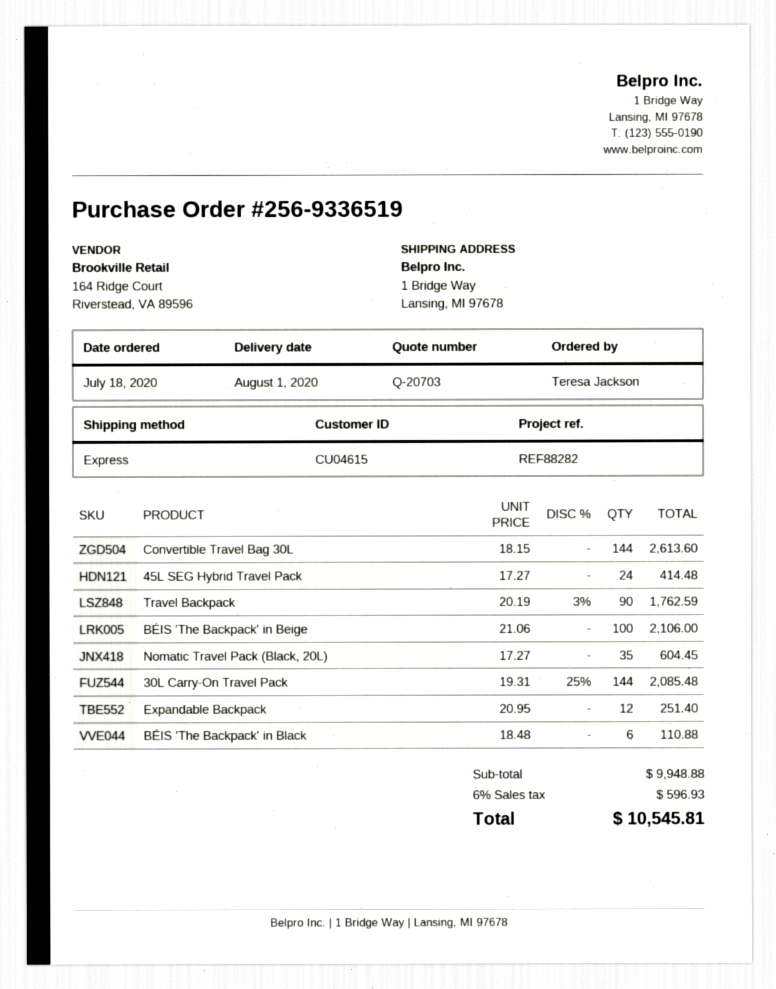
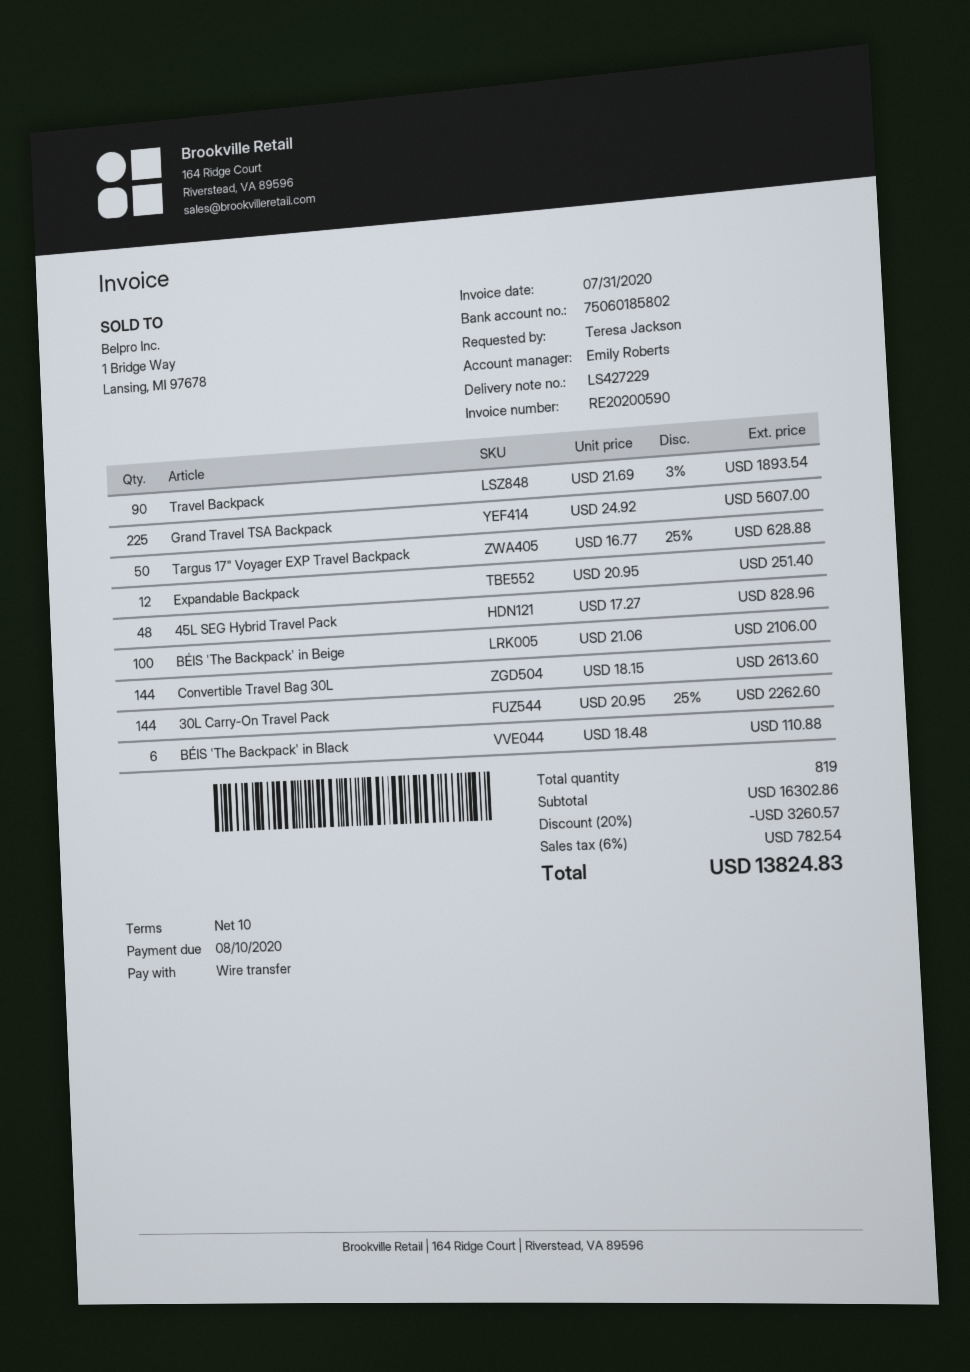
45L SEG Hybrid Travel Pack: 24 x 17.27 = 414.48 -> 48 x 17.27 = 828.96
Travel Backpack: 90 x 20.19 - 3% = 1762.59 -> 90 x 21.69 - 3% = 1893.54
Nomatic Travel Pack (Black, 20L): 35 x 17.27 = 604.45 -> none
30L Carry-On Travel Pack: 144 x 19.31 - 25% = 2085.48 -> 144 x 20.95 - 25% = 2262.60
Grand Travel TSA Backpack: none -> 225 x 24.92 = 5607.00
Targus 17" Voyager EXP Travel Backpack: none -> 50 x 16.77 - 25% = 628.88
subtotal: 9948.88 -> 16302.86
discount: none -> 20% = 3260.57
tax: 6% = 596.93 -> 6% = 782.54
total: 10545.81 -> 13824.83

